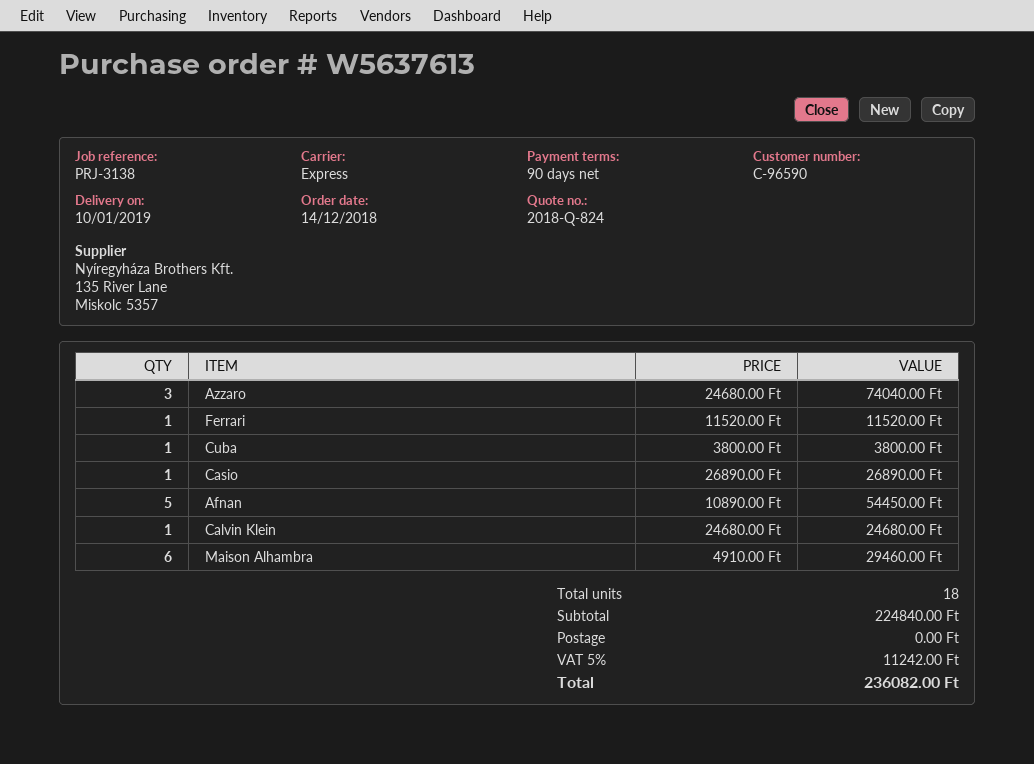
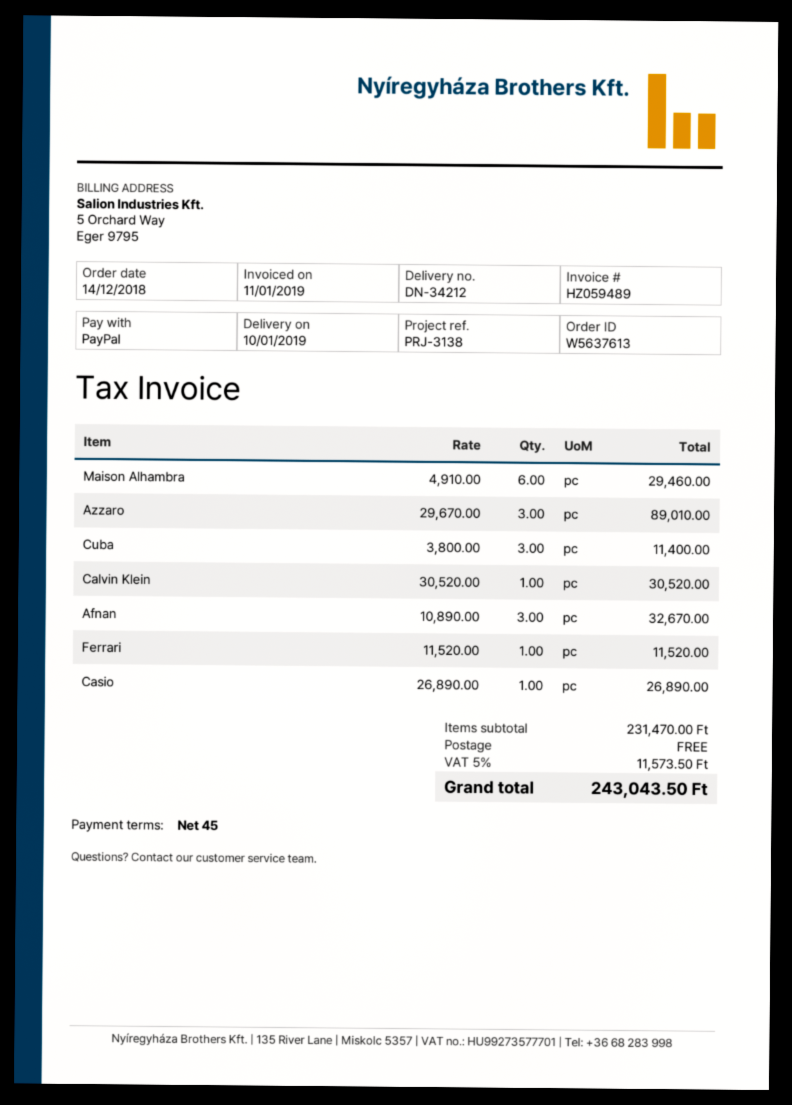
payment terms: 90 days -> 45 days
Azzaro: 3 x 24680.00 = 74040.00 -> 3 x 29670.00 = 89010.00
Cuba: 1 x 3800.00 = 3800.00 -> 3 x 3800.00 = 11400.00
Afnan: 5 x 10890.00 = 54450.00 -> 3 x 10890.00 = 32670.00
Calvin Klein: 1 x 24680.00 = 24680.00 -> 1 x 30520.00 = 30520.00
subtotal: 224840.00 -> 231470.00
tax: 5% = 11242.00 -> 5% = 11573.50
total: 236082.00 -> 243043.50

